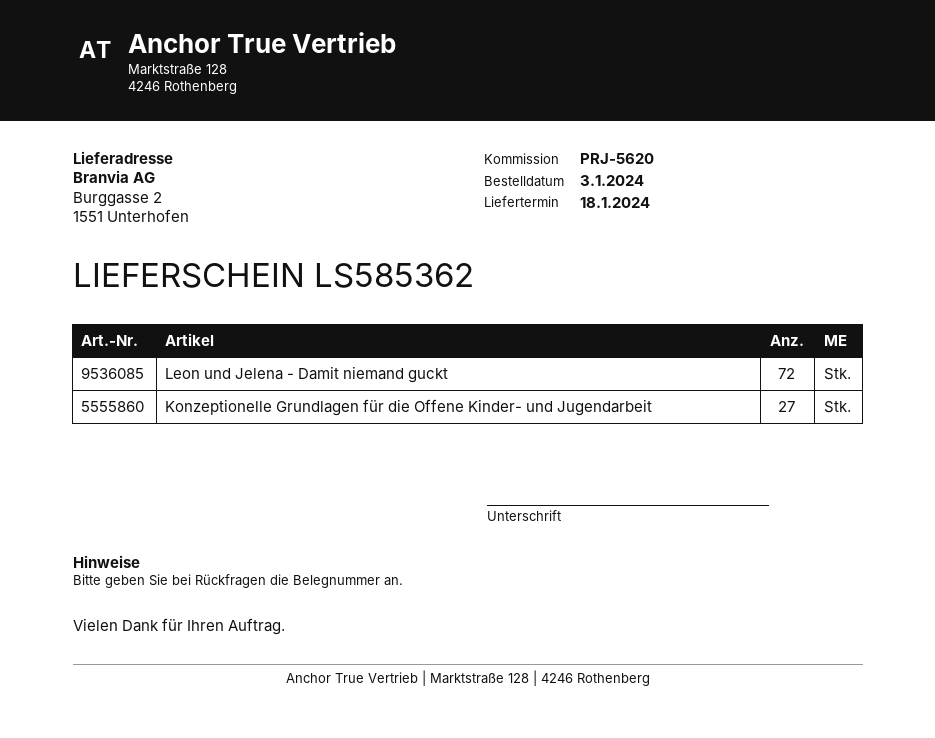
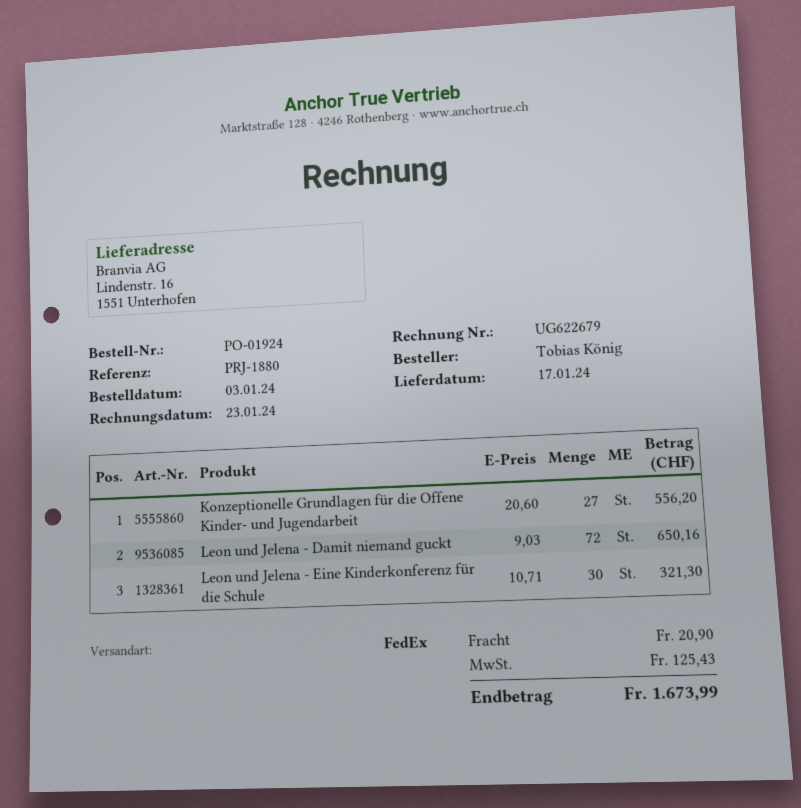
delivery date: 2024-01-18 -> 2024-01-17
reference: PRJ-5620 -> PRJ-1880
ship to: Burggasse 2, 1551 Unterhofen -> Lindenstr. 16, 1551 Unterhofen
Leon und Jelena - Eine Kinderkonferenz für die Schule: none -> 30

